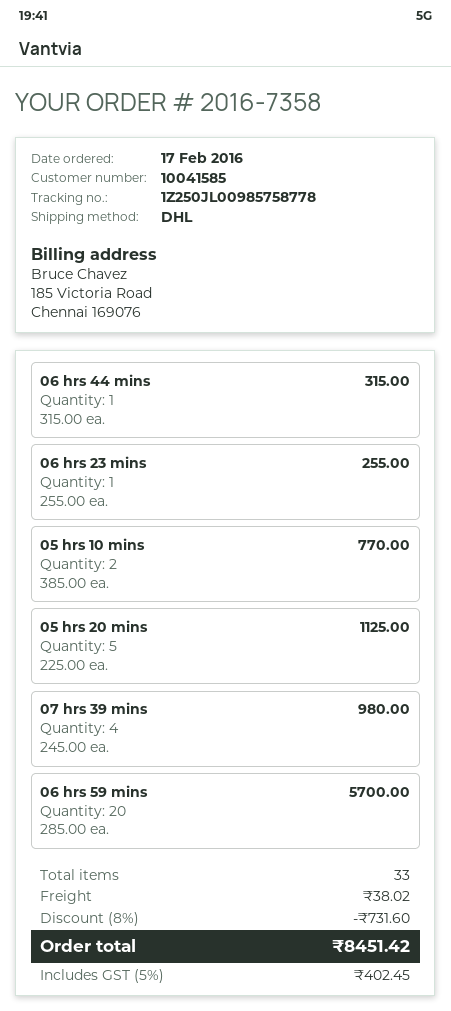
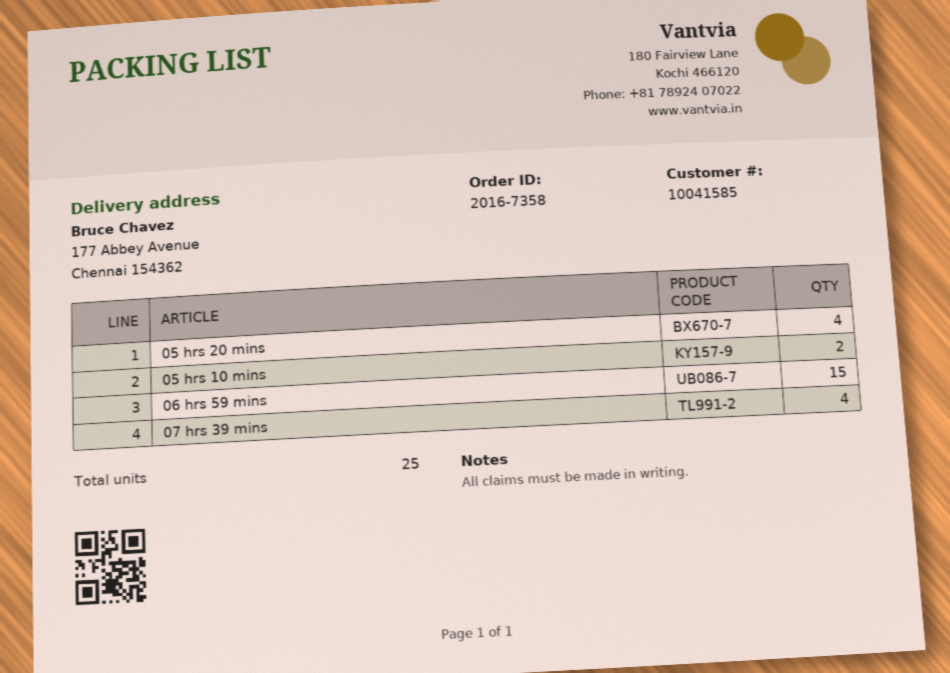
06 hrs 44 mins: 1 -> none
06 hrs 23 mins: 1 -> none
05 hrs 20 mins: 5 -> 4
06 hrs 59 mins: 20 -> 15
total quantity: 33 -> 25

